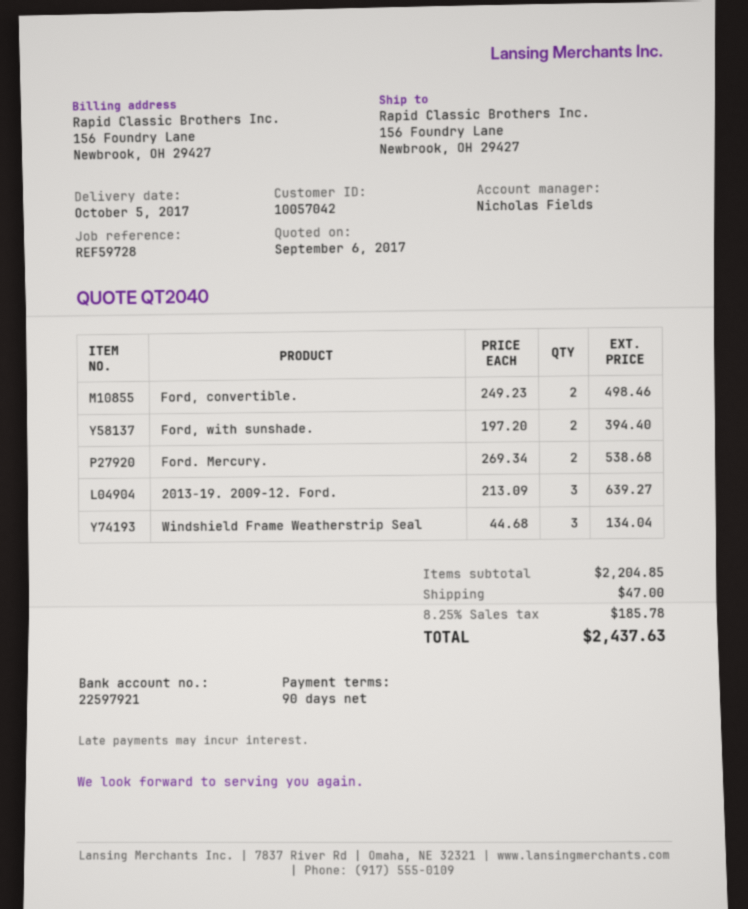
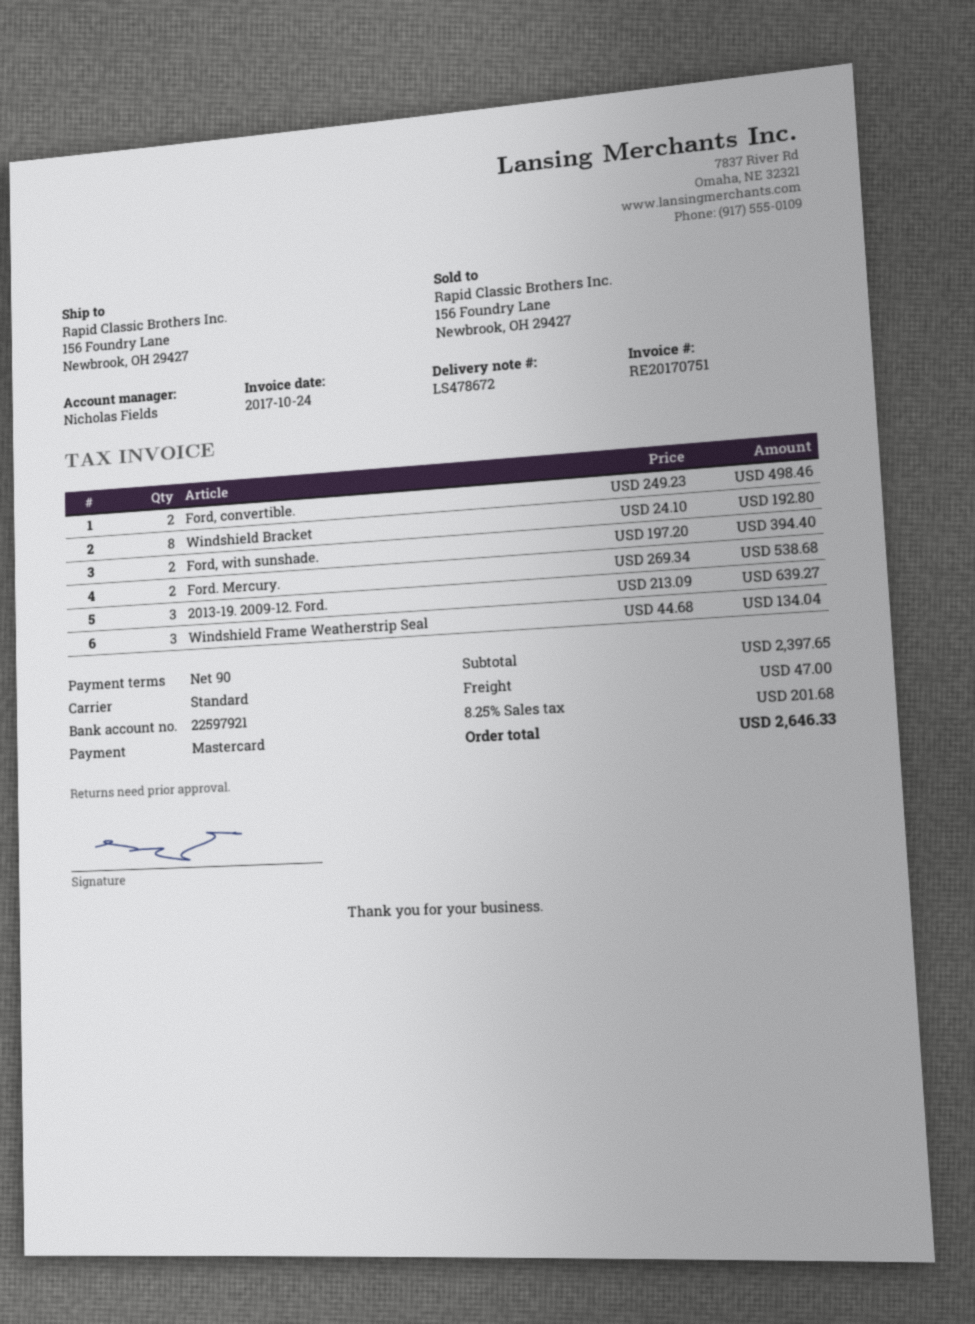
Windshield Bracket: none -> 8 x 24.10 = 192.80
subtotal: 2204.85 -> 2397.65
tax: 8.25% = 185.78 -> 8.25% = 201.68
total: 2437.63 -> 2646.33

